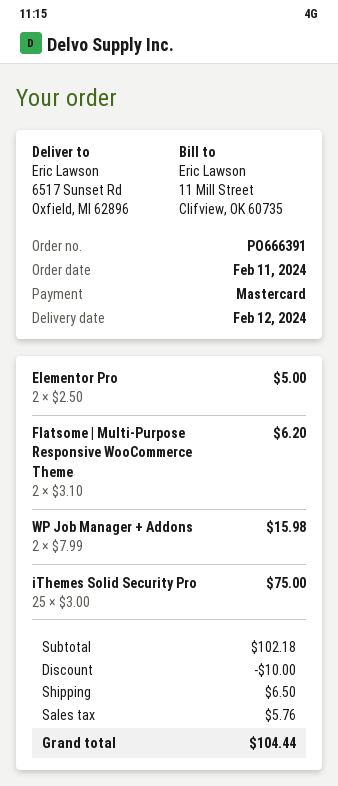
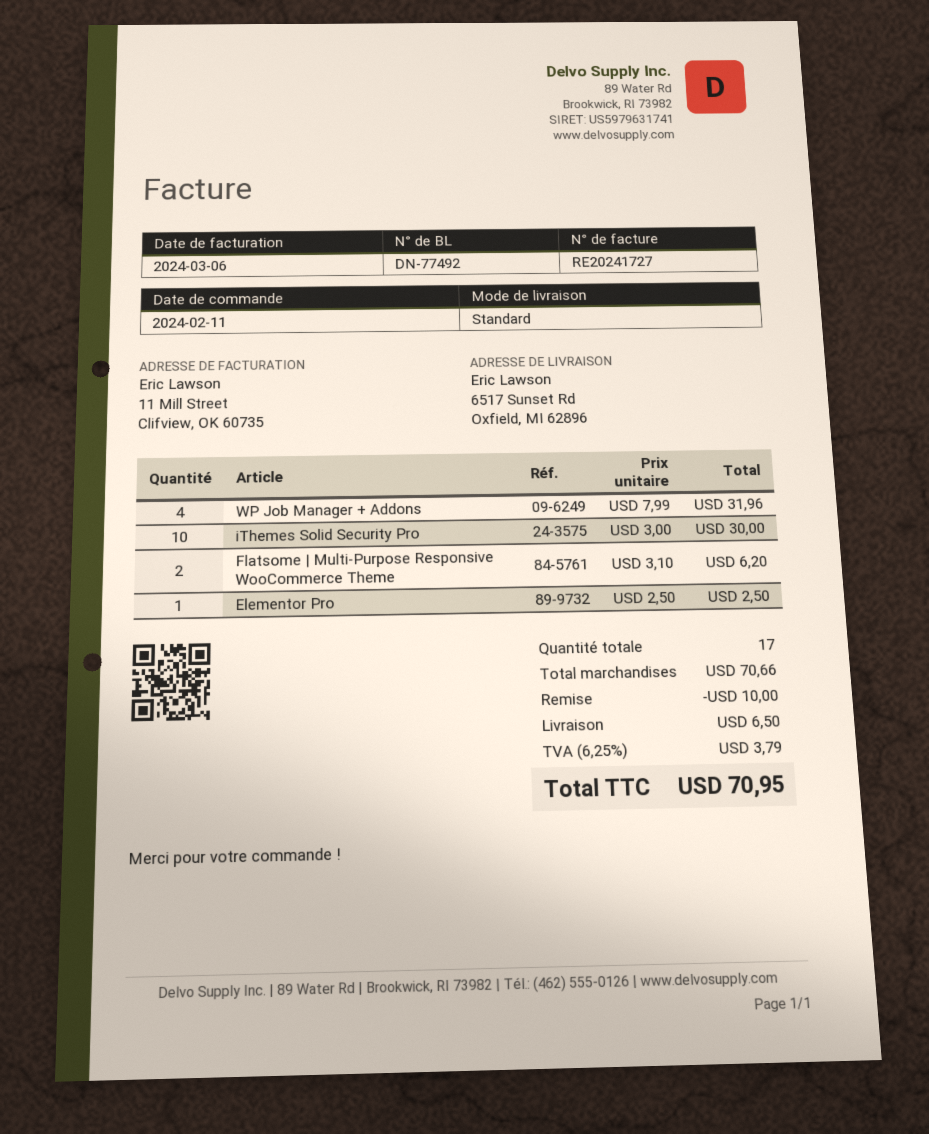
Elementor Pro: 2 x 2.50 = 5.00 -> 1 x 2.50 = 2.50
WP Job Manager + Addons: 2 x 7.99 = 15.98 -> 4 x 7.99 = 31.96
iThemes Solid Security Pro: 25 x 3.00 = 75.00 -> 10 x 3.00 = 30.00
subtotal: 102.18 -> 70.66
tax: 5.76 -> 3.79
total: 104.44 -> 70.95

